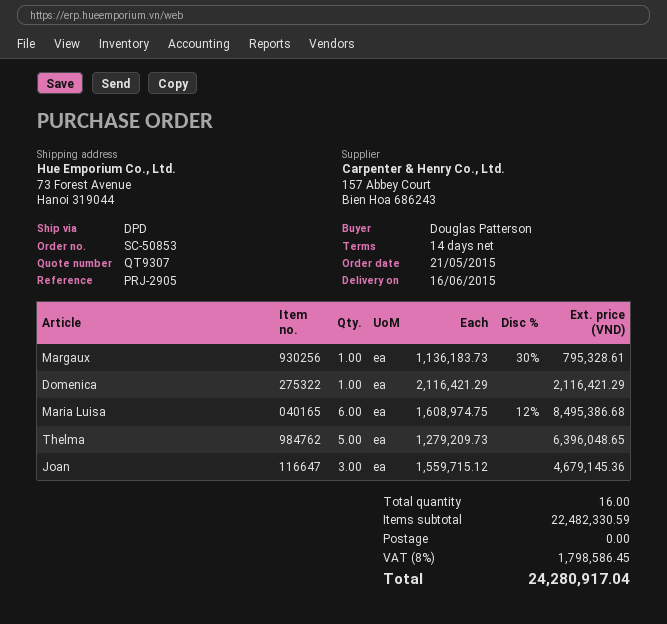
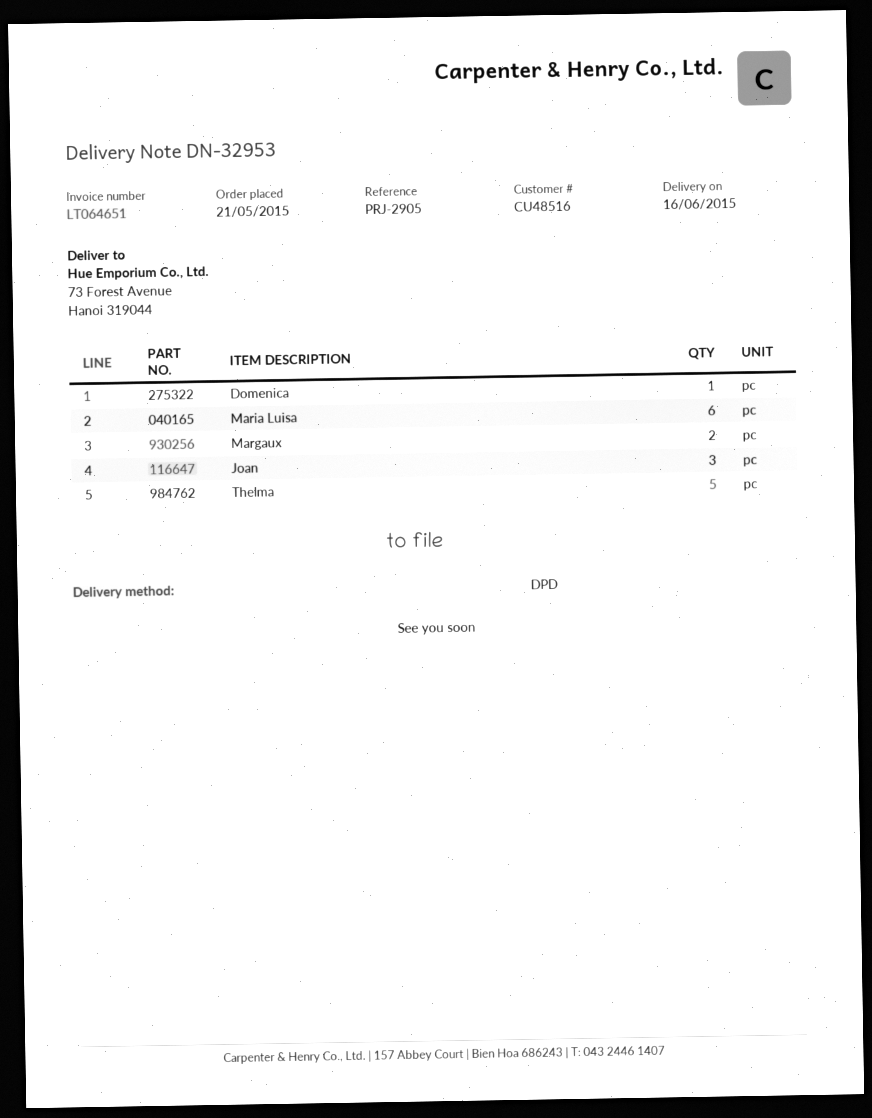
Margaux: 1 -> 2

